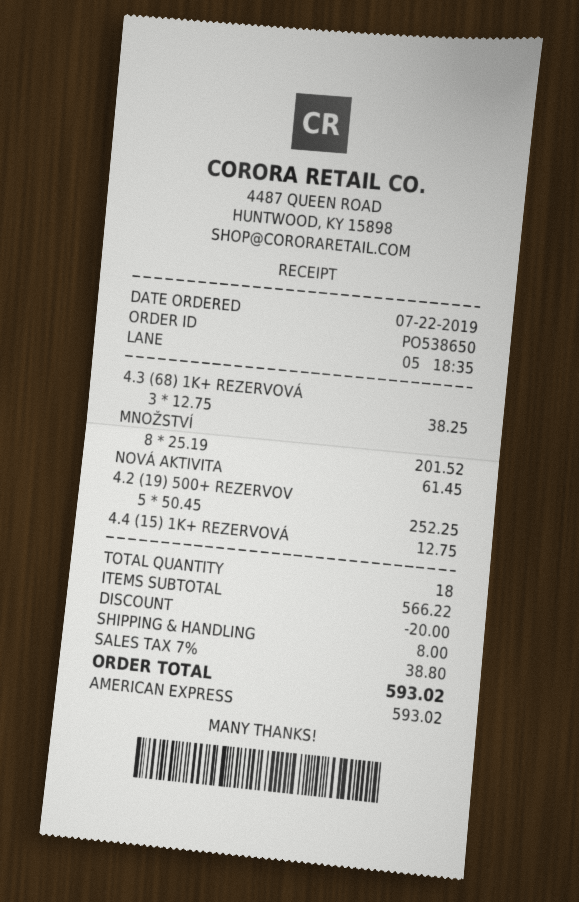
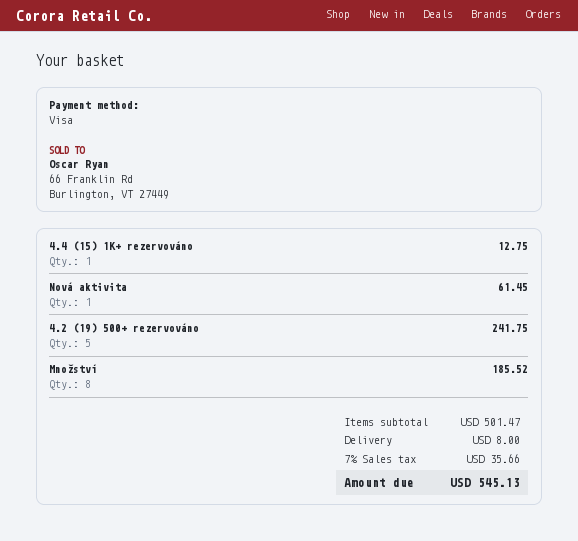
payment method: American Express -> Visa
4.3 (68) 1K+ REZERVOVÁ: 3 for 38.25 -> none
MNOŽSTVÍ: 8 for 201.52 -> 8 for 185.52
4.2 (19) 500+ REZERVOV: 5 for 252.25 -> 5 for 241.75
subtotal: 566.22 -> 501.47
discount: 20.00 -> none
tax: 7% = 38.80 -> 7% = 35.66
total: 593.02 -> 545.13

